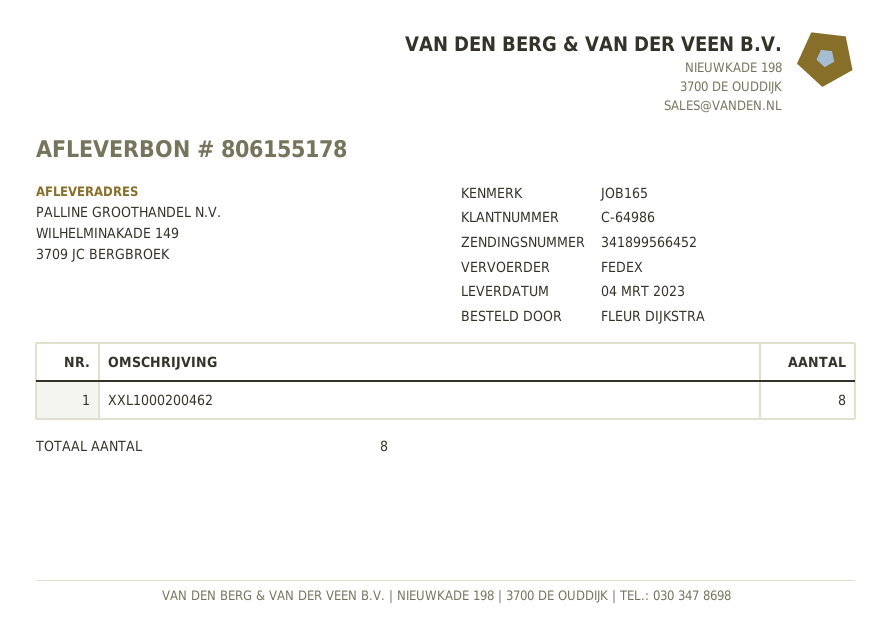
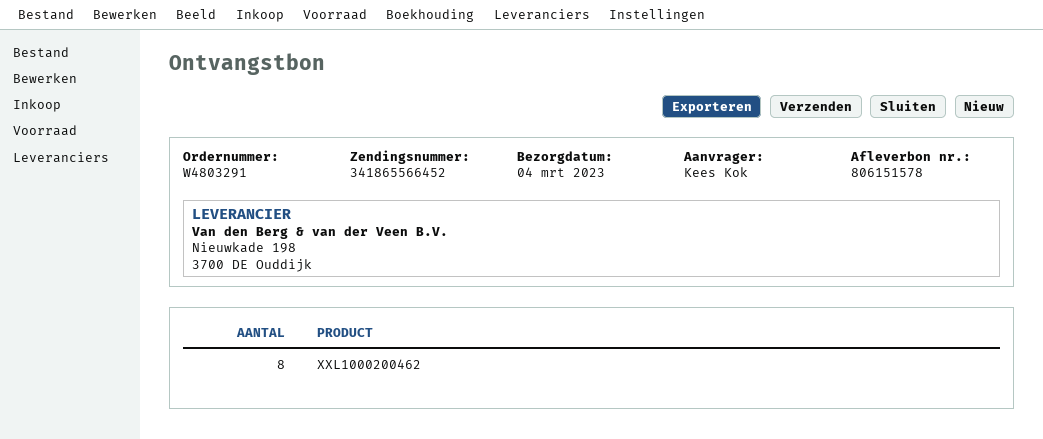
delivery note number: 806155178 -> 806151578
ordered by: FLEUR DIJKSTRA -> Kees Kok
tracking number: 341899566452 -> 341865566452

